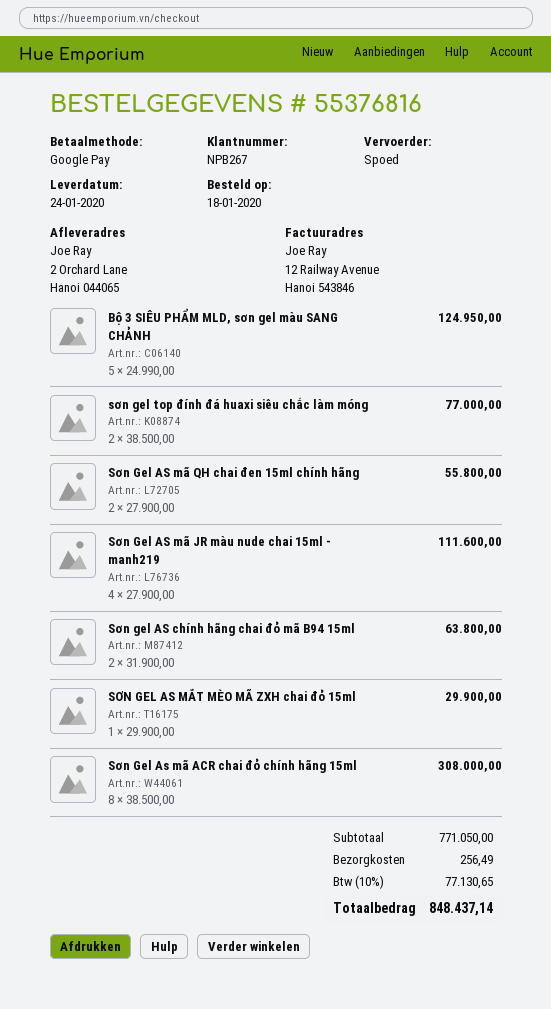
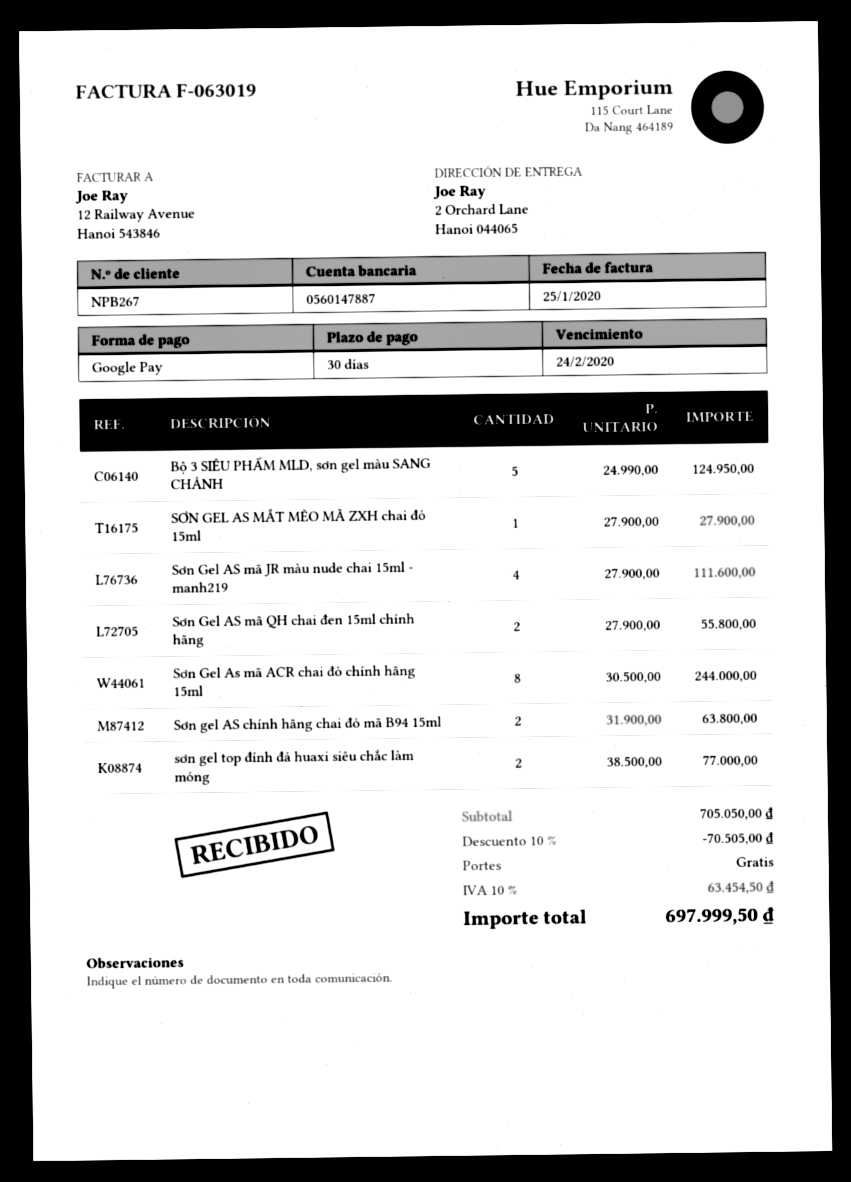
SƠN GEL AS MẮT MÈO MÃ ZXH chai đỏ 15ml: 1 x 29900.00 = 29900.00 -> 1 x 27900.00 = 27900.00
Sơn Gel As mã ACR chai đỏ chính hãng 15ml: 8 x 38500.00 = 308000.00 -> 8 x 30500.00 = 244000.00
subtotal: 771050.00 -> 705050.00
discount: none -> 10% = 70505.00
shipping: 256.49 -> 0.00
tax: 10% = 77130.65 -> 10% = 63454.50
total: 848437.14 -> 697999.50

